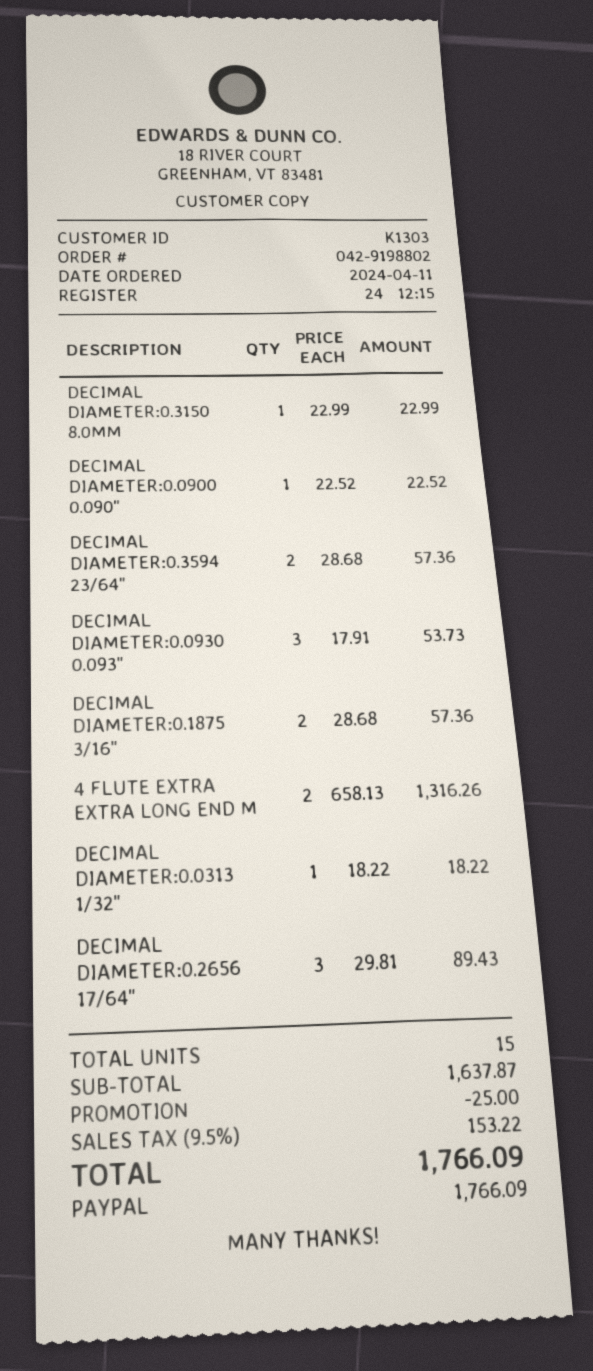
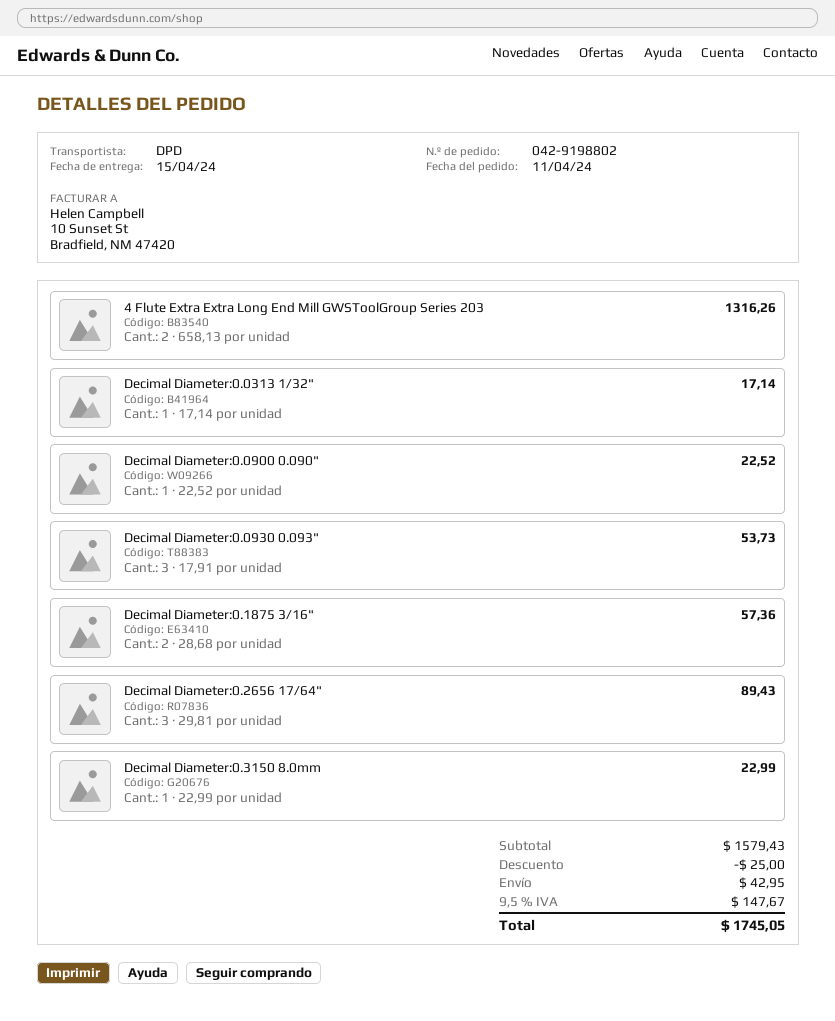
DECIMAL DIAMETER:0.3594 23/64": 2 x 28.68 = 57.36 -> none
DECIMAL DIAMETER:0.0313 1/32": 1 x 18.22 = 18.22 -> 1 x 17.14 = 17.14
subtotal: 1637.87 -> 1579.43
shipping: none -> 42.95
tax: 9.5% = 153.22 -> 9.5% = 147.67
total: 1766.09 -> 1745.05

